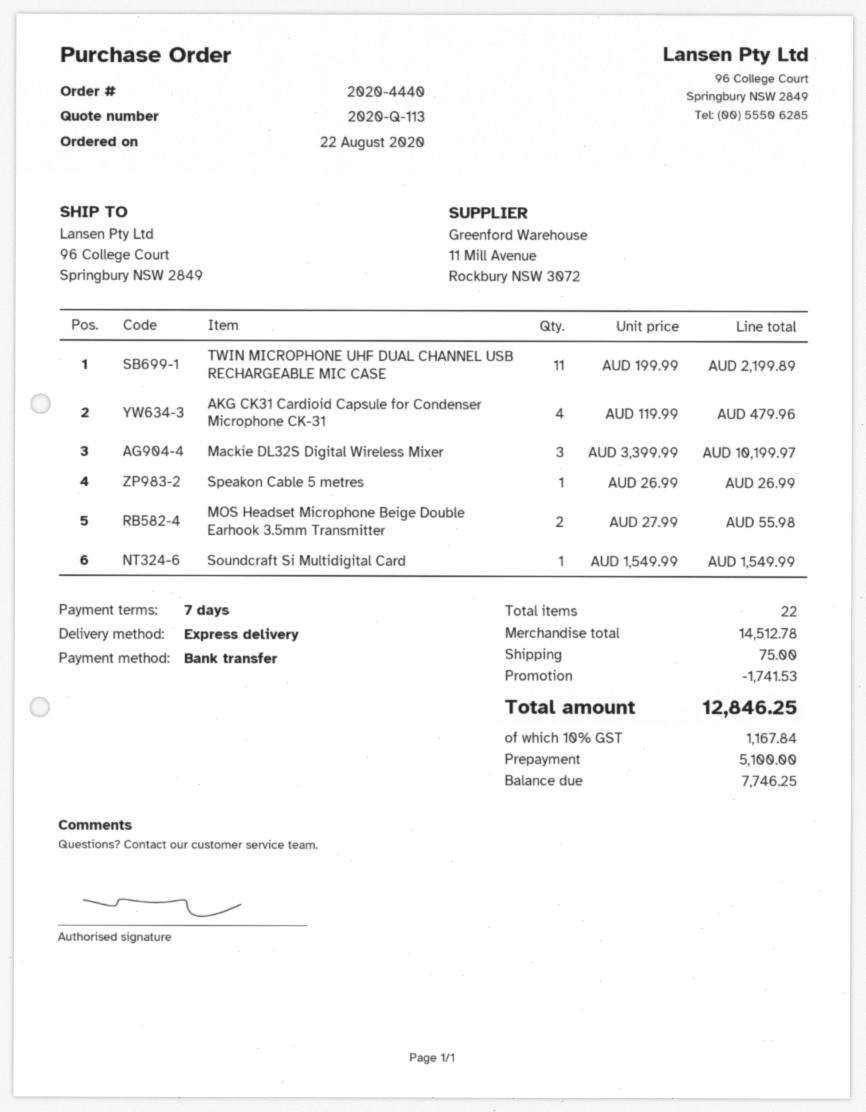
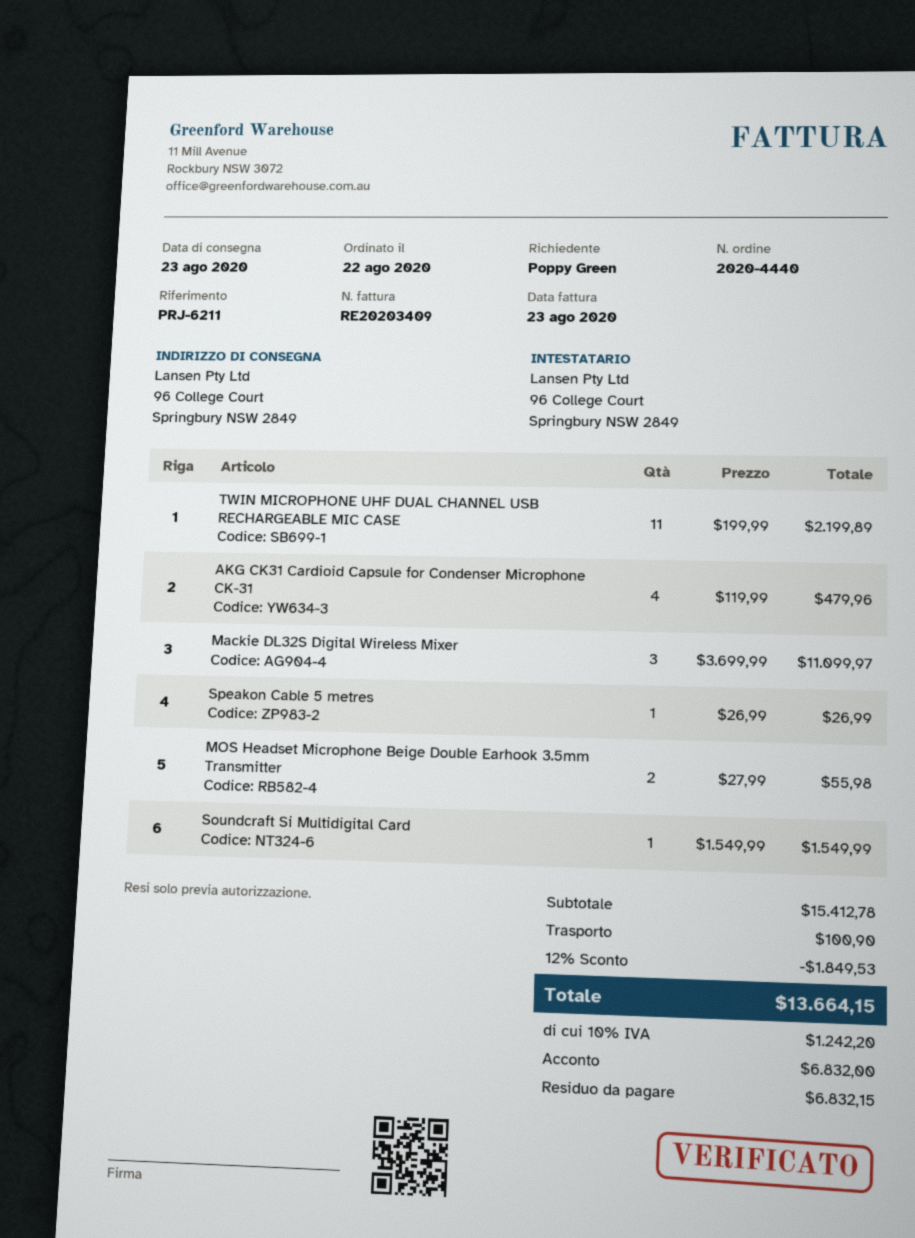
Mackie DL32S Digital Wireless Mixer: 3 x 3399.99 = 10199.97 -> 3 x 3699.99 = 11099.97
subtotal: 14512.78 -> 15412.78
discount: 1741.53 -> 1849.53
shipping: 75.00 -> 100.90
tax: 10% = 1167.84 -> 10% = 1242.20
total: 12846.25 -> 13664.15
deposit: 5100.00 -> 6832.00
balance: 7746.25 -> 6832.15

